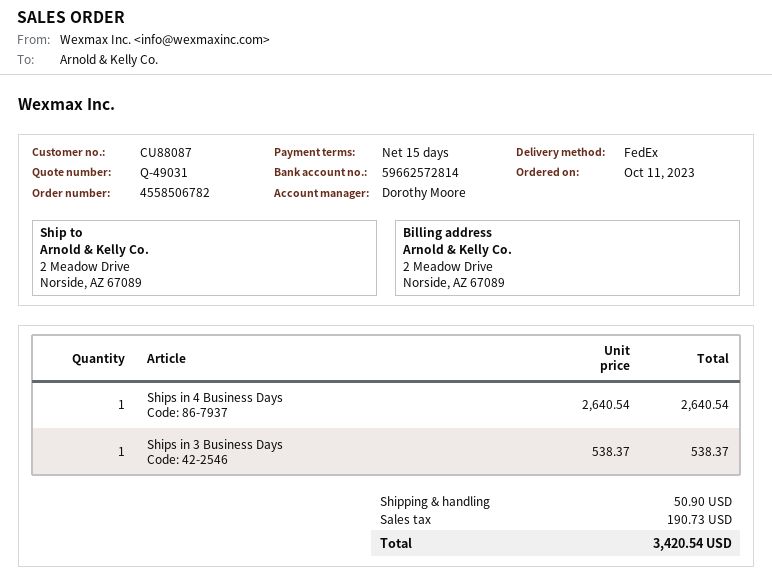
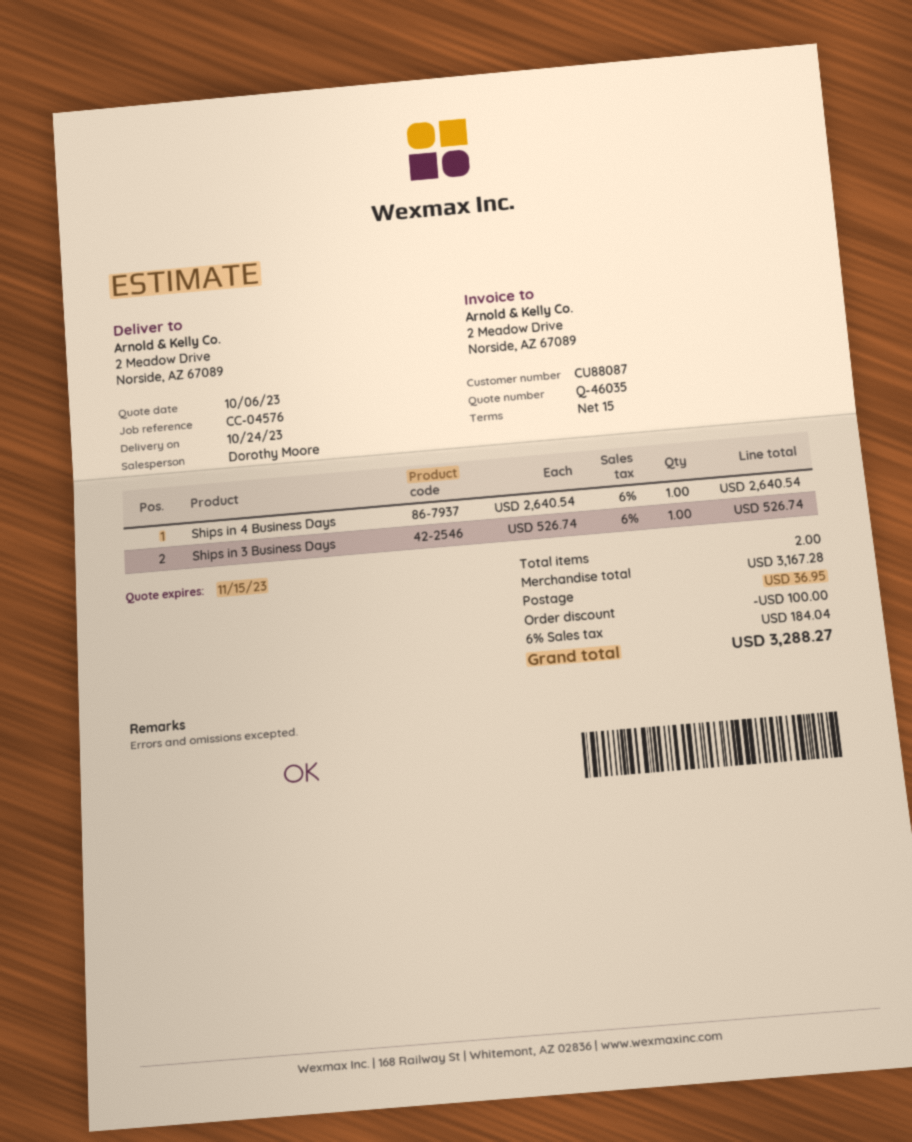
quote number: Q-49031 -> Q-46035
Ships in 3 Business Days: 1 x 538.37 = 538.37 -> 1 x 526.74 = 526.74
discount: none -> 100.00
shipping: 50.90 -> 36.95
tax: 190.73 -> 184.04
total: 3420.54 -> 3288.27

